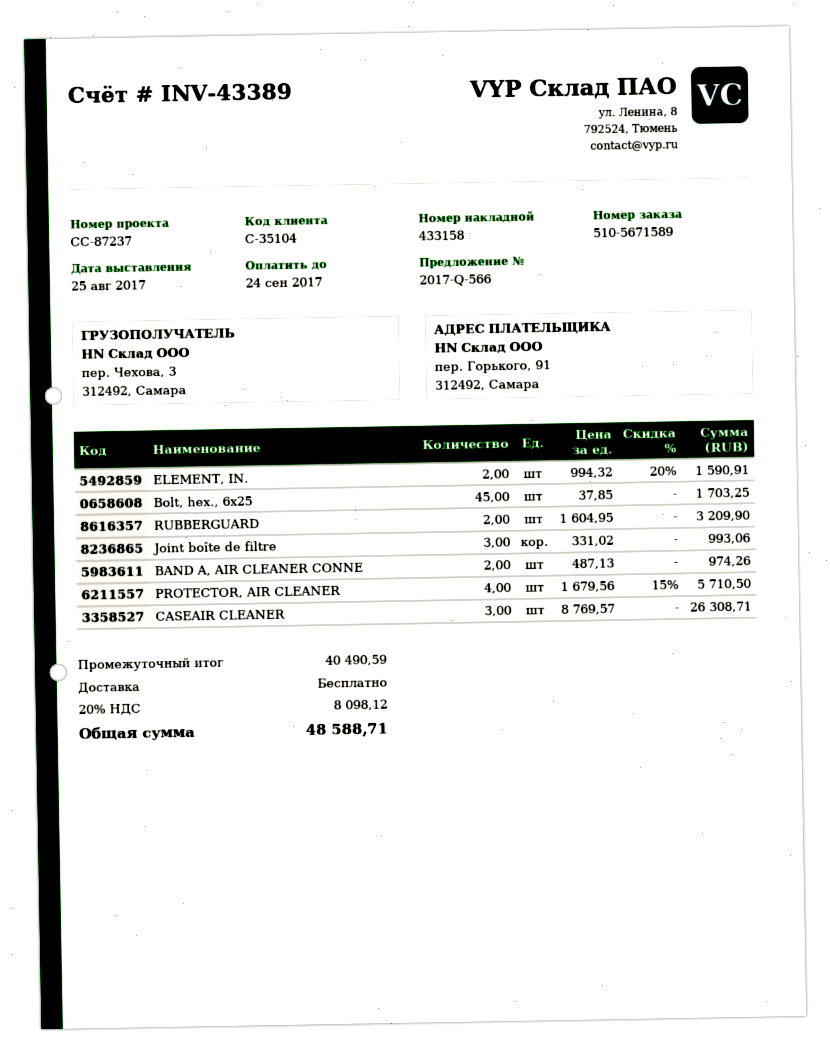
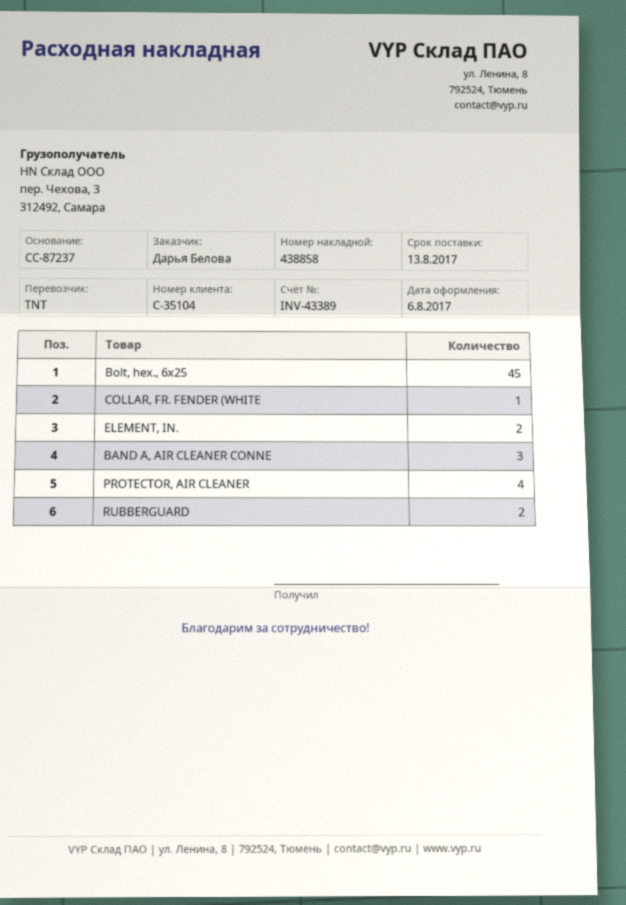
delivery note number: 433158 -> 438858
Joint boîte de filtre: 3 -> none
BAND A, AIR CLEANER CONNE: 2 -> 3
CASEAIR CLEANER: 3 -> none
COLLAR, FR. FENDER (WHITE: none -> 1

